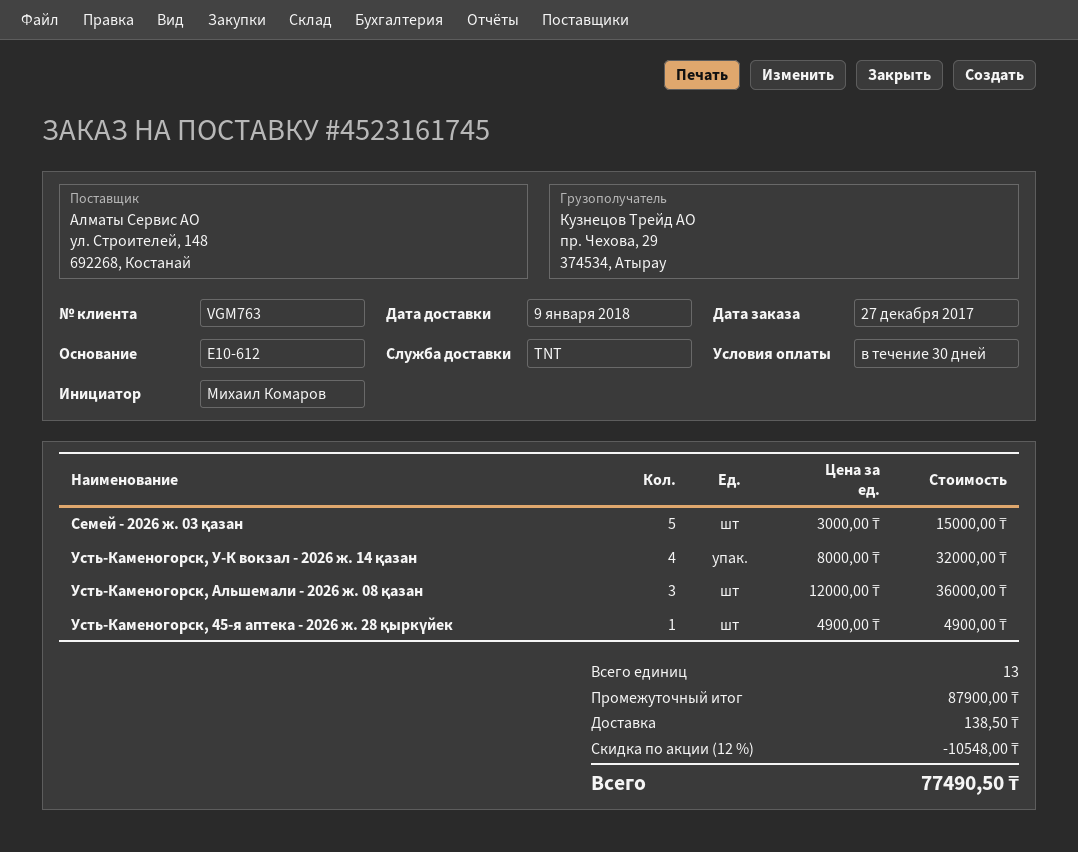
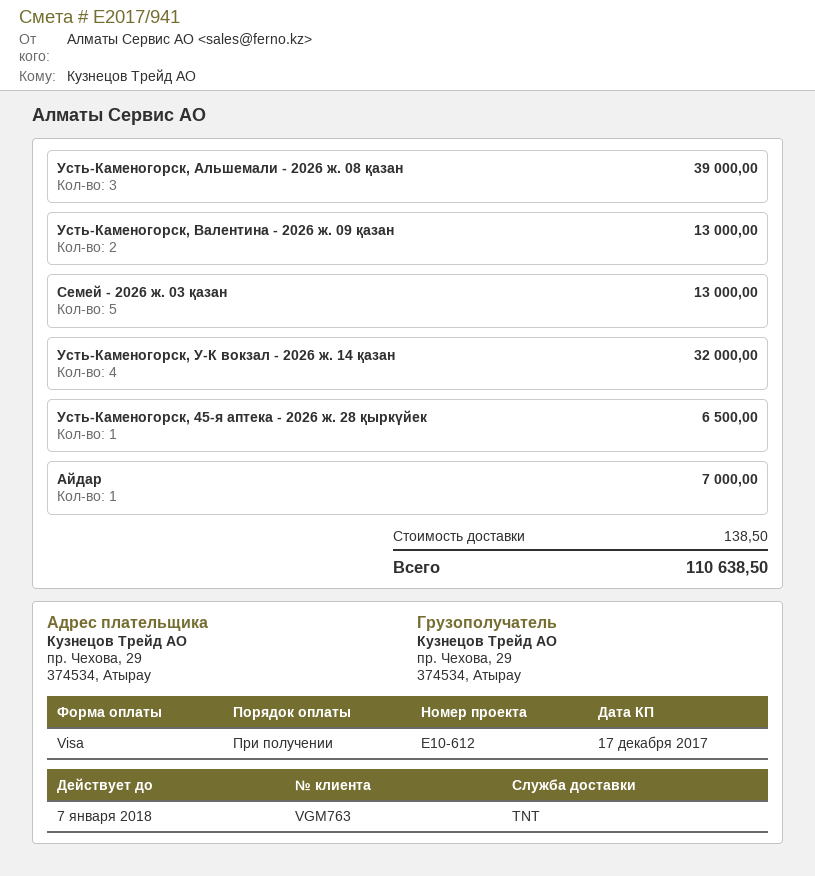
payment terms: 30 days -> on receipt
Семей - 2026 ж. 03 қазан: 5 for 15000.00 -> 5 for 13000.00
Усть-Каменогорск, Альшемали - 2026 ж. 08 қазан: 3 for 36000.00 -> 3 for 39000.00
Усть-Каменогорск, 45-я аптека - 2026 ж. 28 қыркүйек: 1 for 4900.00 -> 1 for 6500.00
Усть-Каменогорск, Валентина - 2026 ж. 09 қазан: none -> 2 for 13000.00
Айдар: none -> 1 for 7000.00
discount: 12% = 10548.00 -> none
total: 77490.50 -> 110638.50

